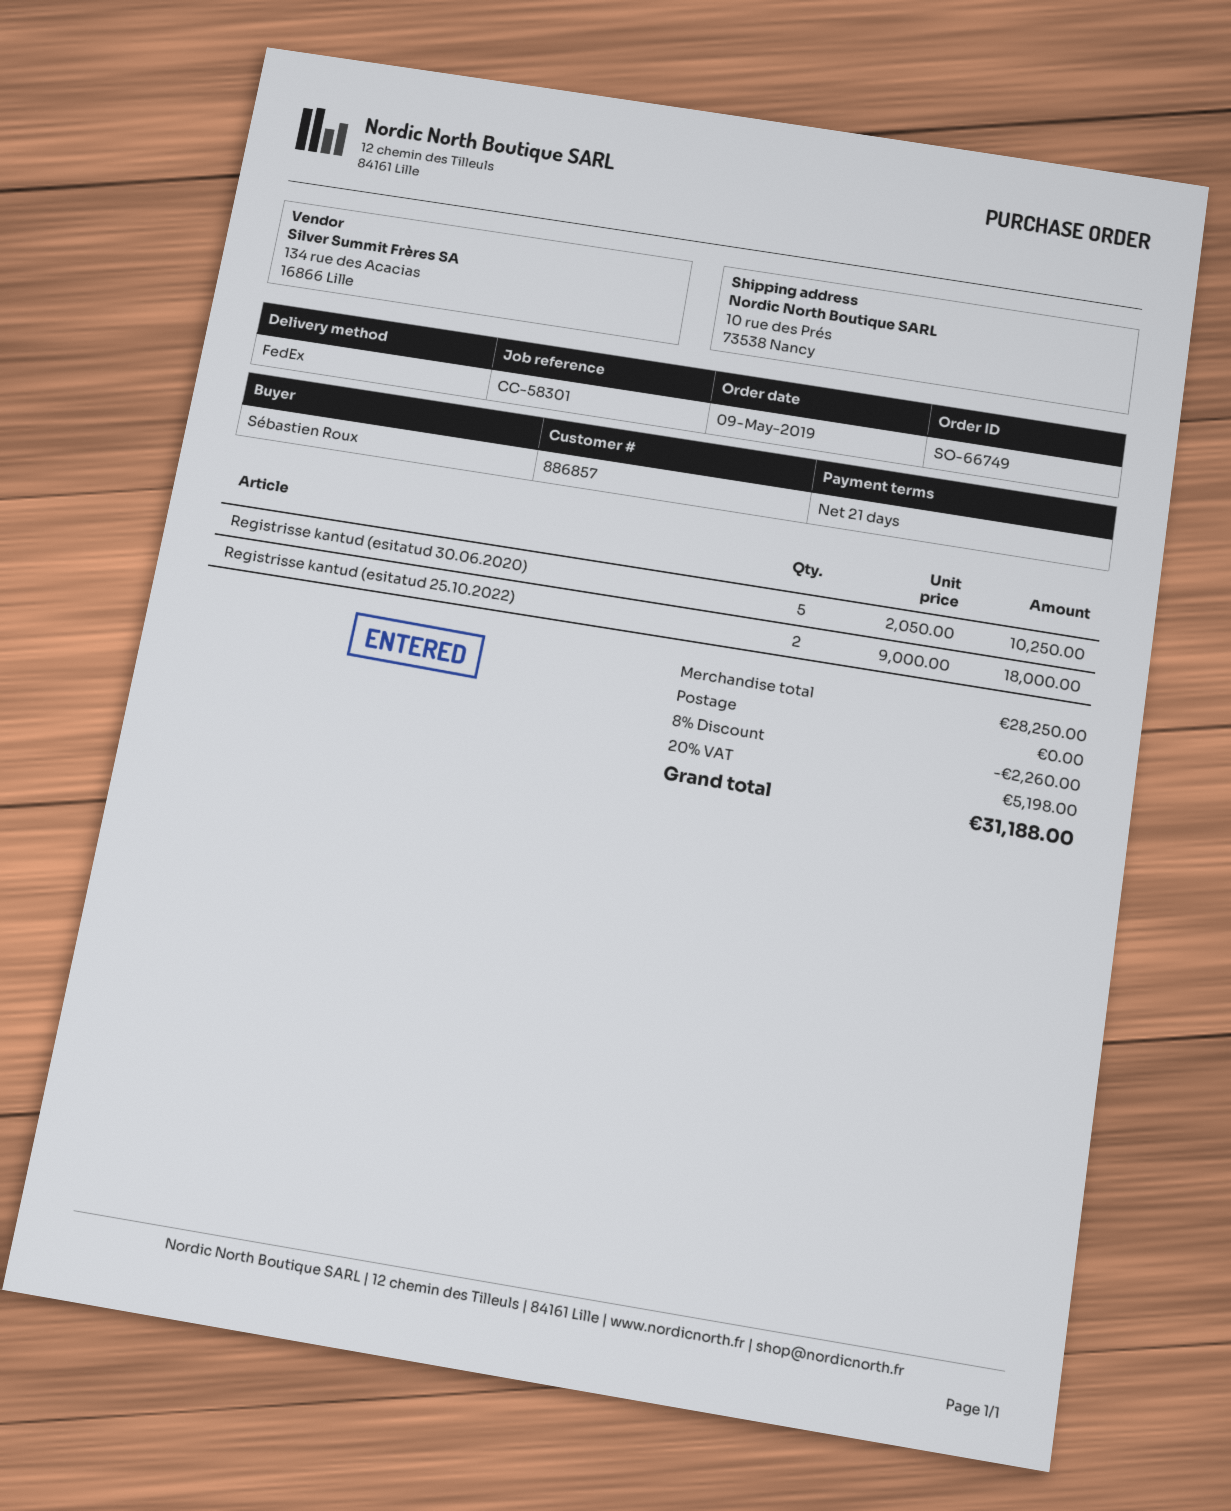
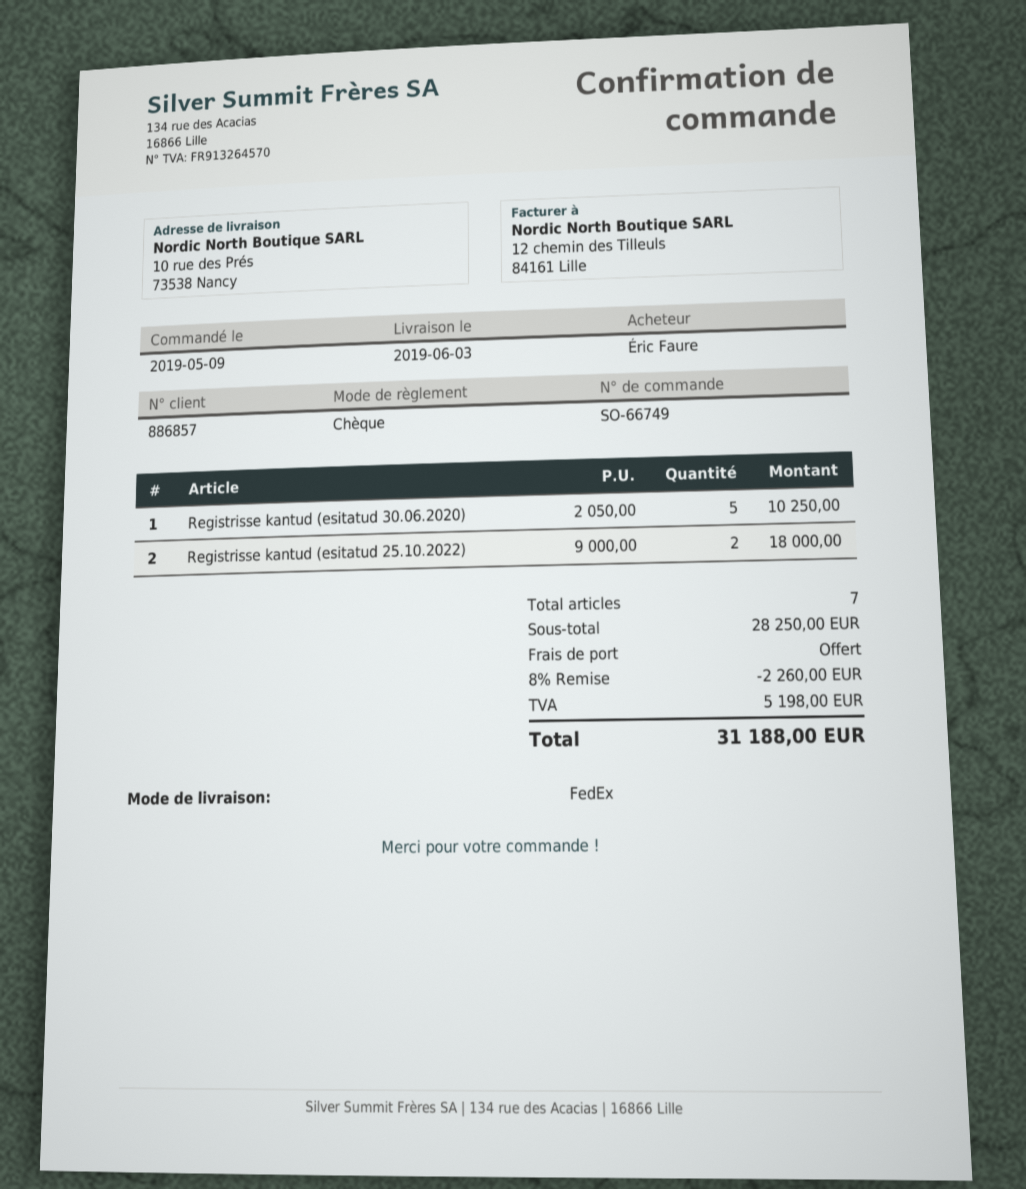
ordered by: Sébastien Roux -> Éric Faure

